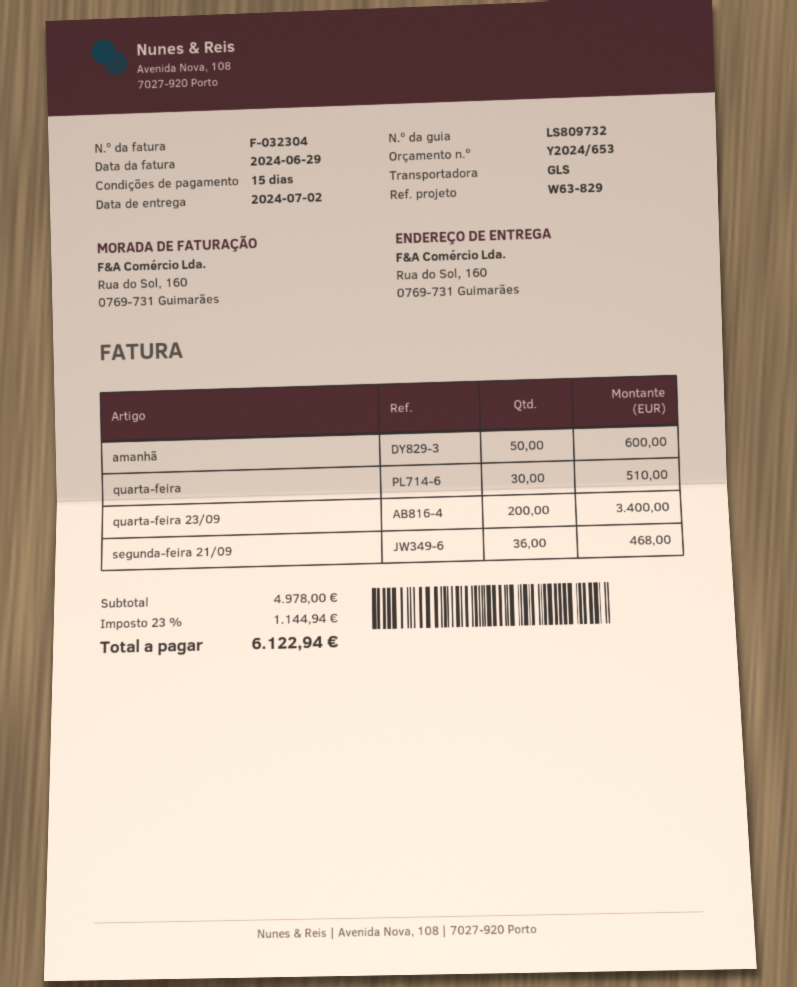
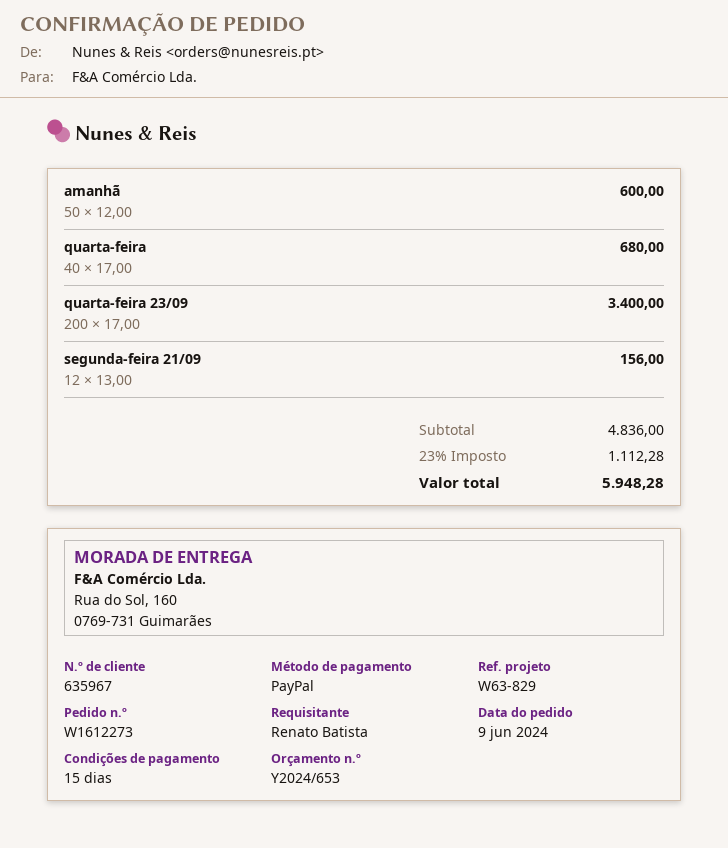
quarta-feira: 30 for 510.00 -> 40 for 680.00
segunda-feira 21/09: 36 for 468.00 -> 12 for 156.00
subtotal: 4978.00 -> 4836.00
tax: 23% = 1144.94 -> 23% = 1112.28
total: 6122.94 -> 5948.28

